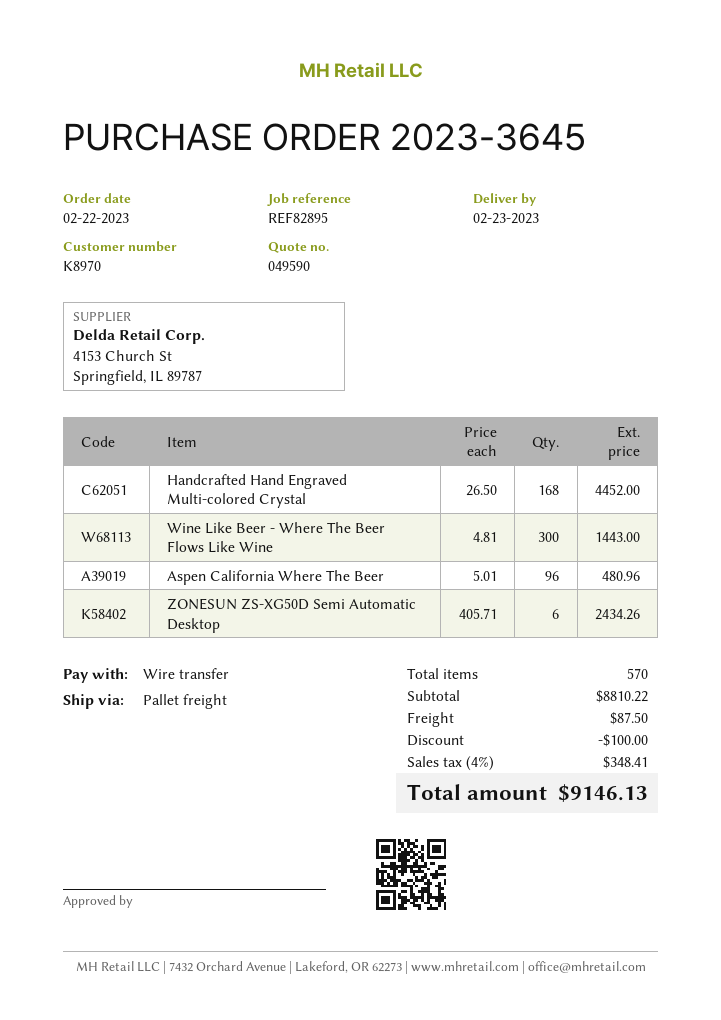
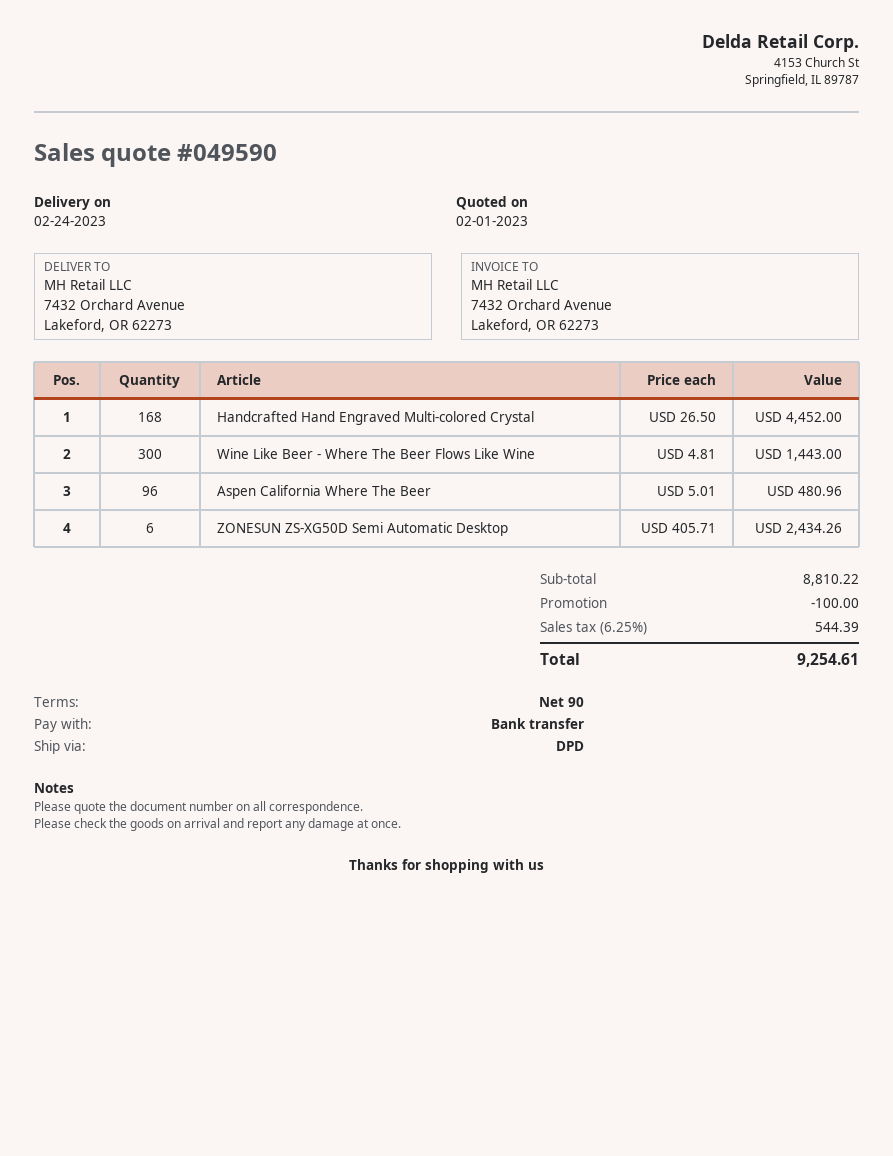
delivery date: 2023-02-23 -> 2023-02-24
shipping method: pallet freight -> DPD
shipping: 87.50 -> none
tax: 4% = 348.41 -> 6.25% = 544.39
total: 9146.13 -> 9254.61

